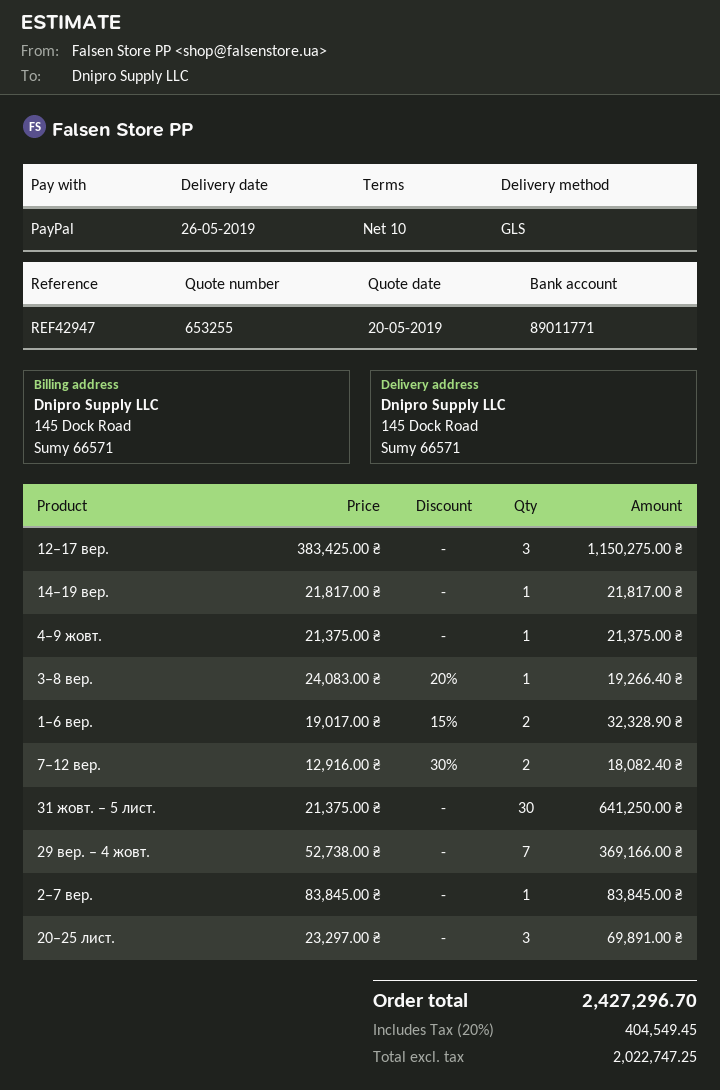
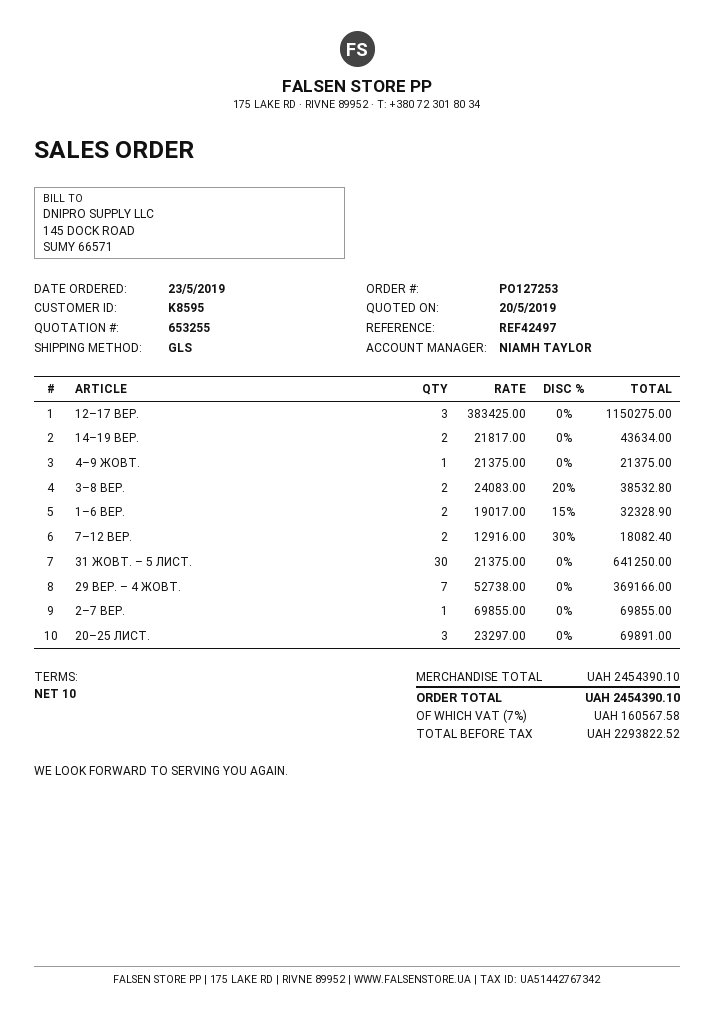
reference: REF42947 -> REF42497
14–19 вер.: 1 x 21817.00 = 21817.00 -> 2 x 21817.00 = 43634.00
3–8 вер.: 1 x 24083.00 - 20% = 19266.40 -> 2 x 24083.00 - 20% = 38532.80
2–7 вер.: 1 x 83845.00 = 83845.00 -> 1 x 69855.00 = 69855.00
net: 2022747.25 -> 2293822.52
tax: 20% = 404549.45 -> 7% = 160567.58
total: 2427296.70 -> 2454390.10

